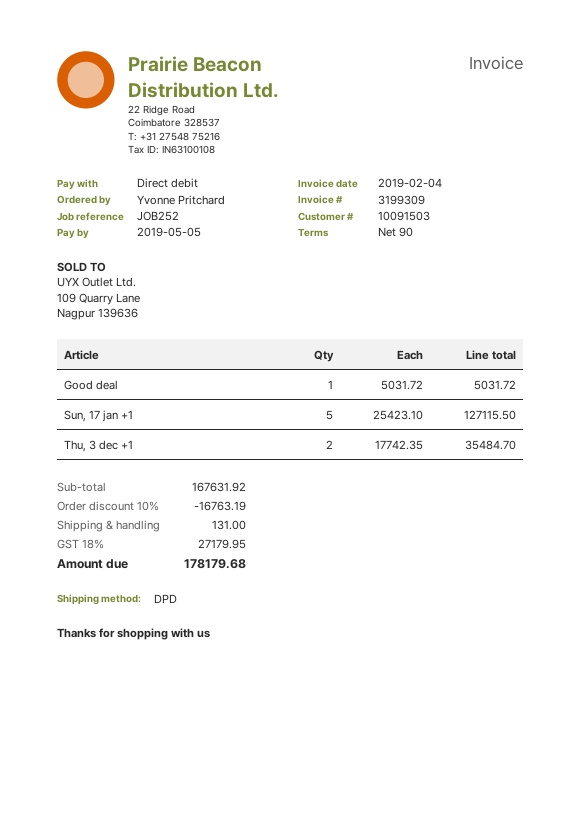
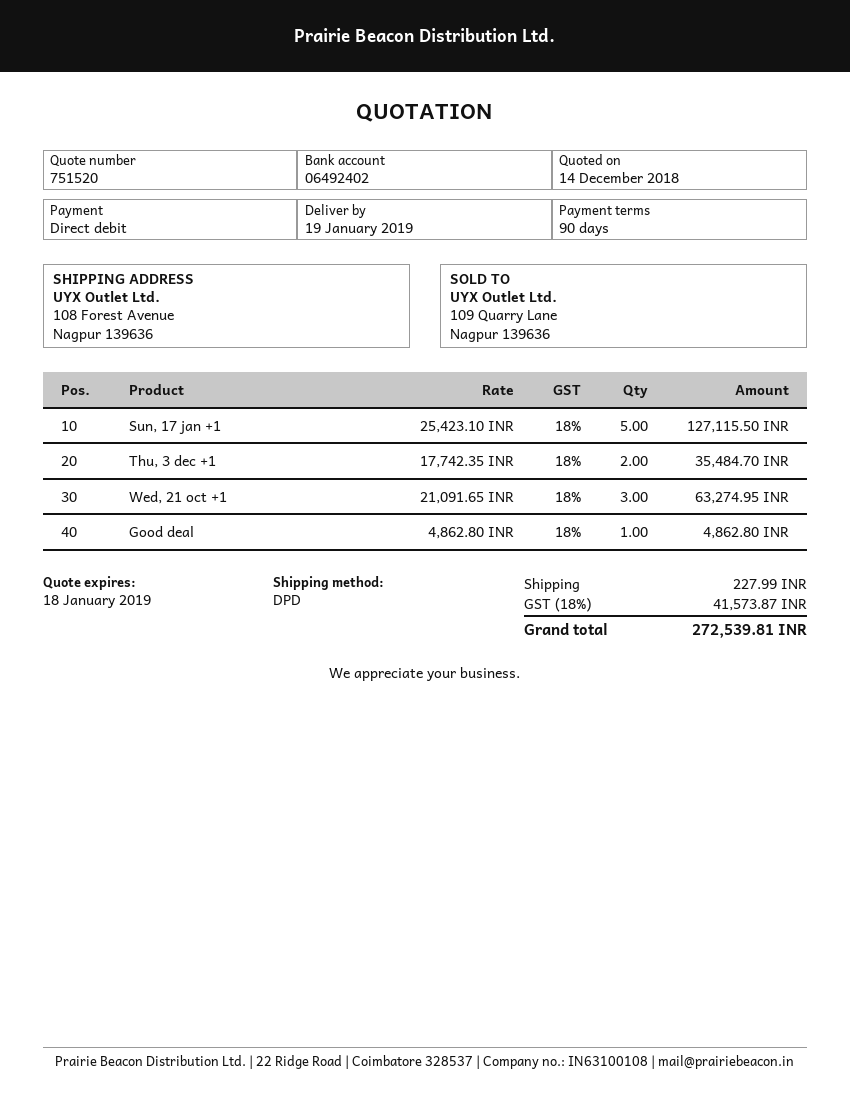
Good deal: 1 x 5031.72 = 5031.72 -> 1 x 4862.80 = 4862.80
Wed, 21 oct +1: none -> 3 x 21091.65 = 63274.95
discount: 10% = 16763.19 -> none
shipping: 131.00 -> 227.99
tax: 18% = 27179.95 -> 18% = 41573.87
total: 178179.68 -> 272539.81

